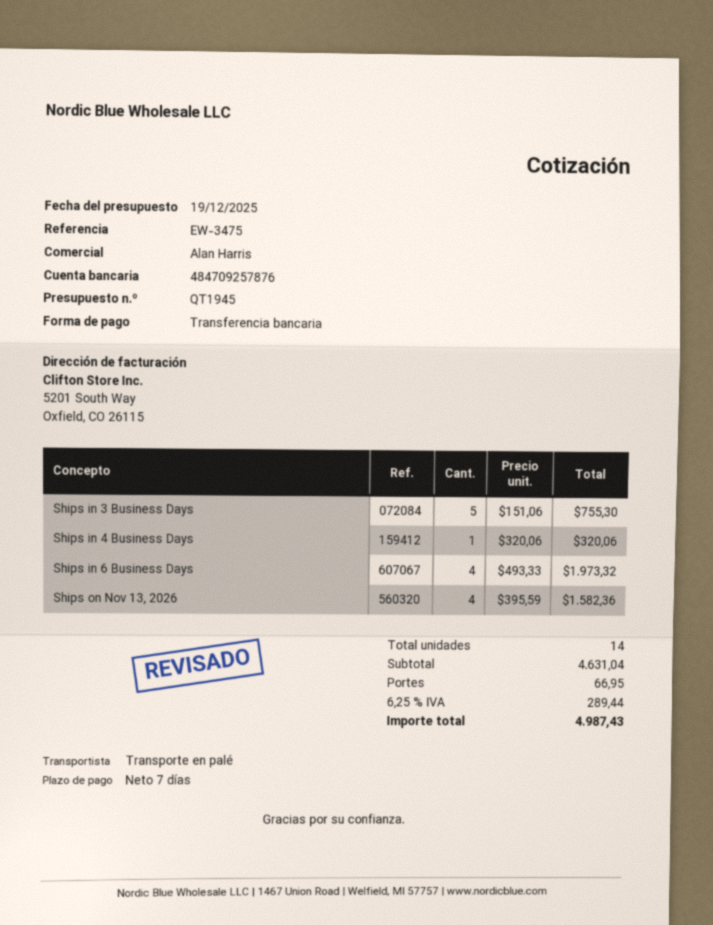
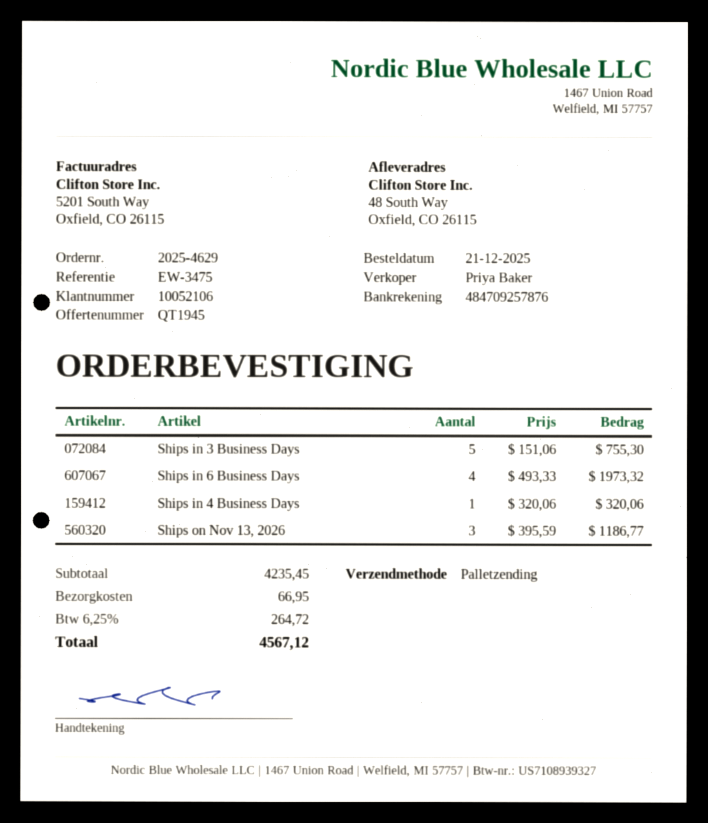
sales rep: Alan Harris -> Priya Baker
Ships on Nov 13, 2026: 4 x 395.59 = 1582.36 -> 3 x 395.59 = 1186.77
subtotal: 4631.04 -> 4235.45
tax: 6.25% = 289.44 -> 6.25% = 264.72
total: 4987.43 -> 4567.12

